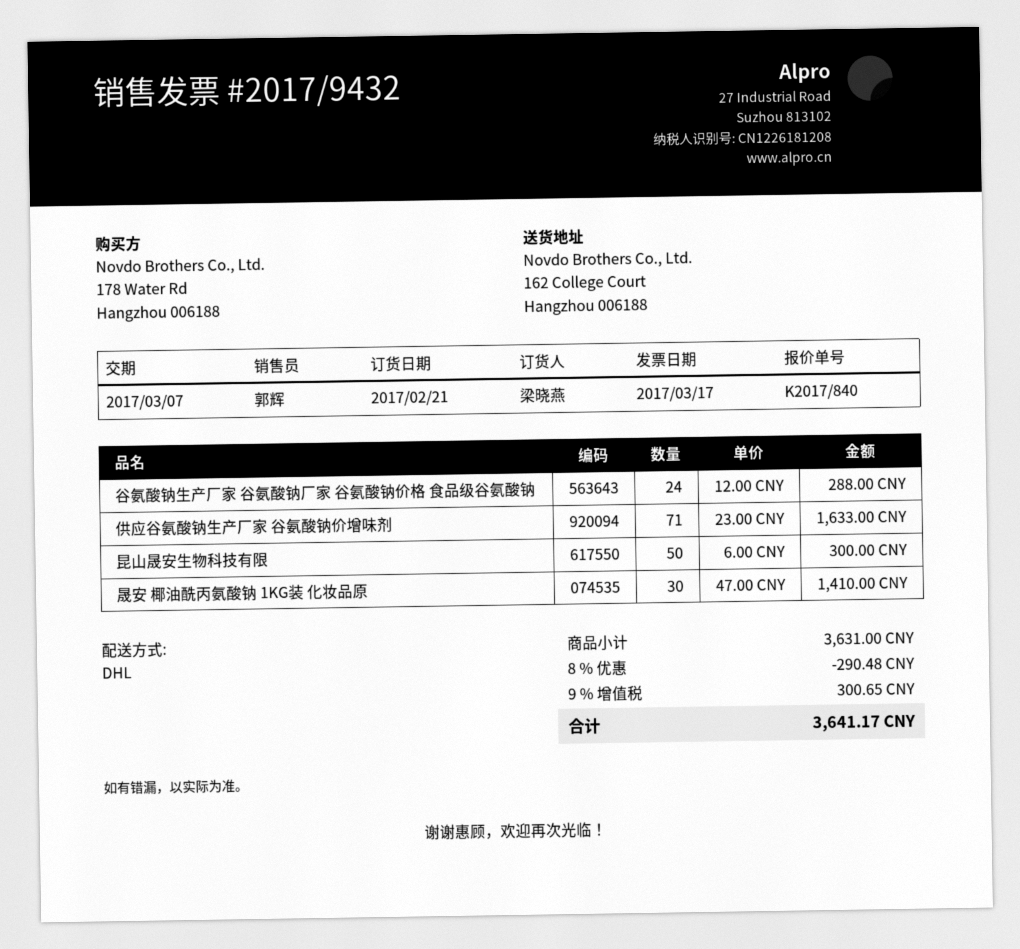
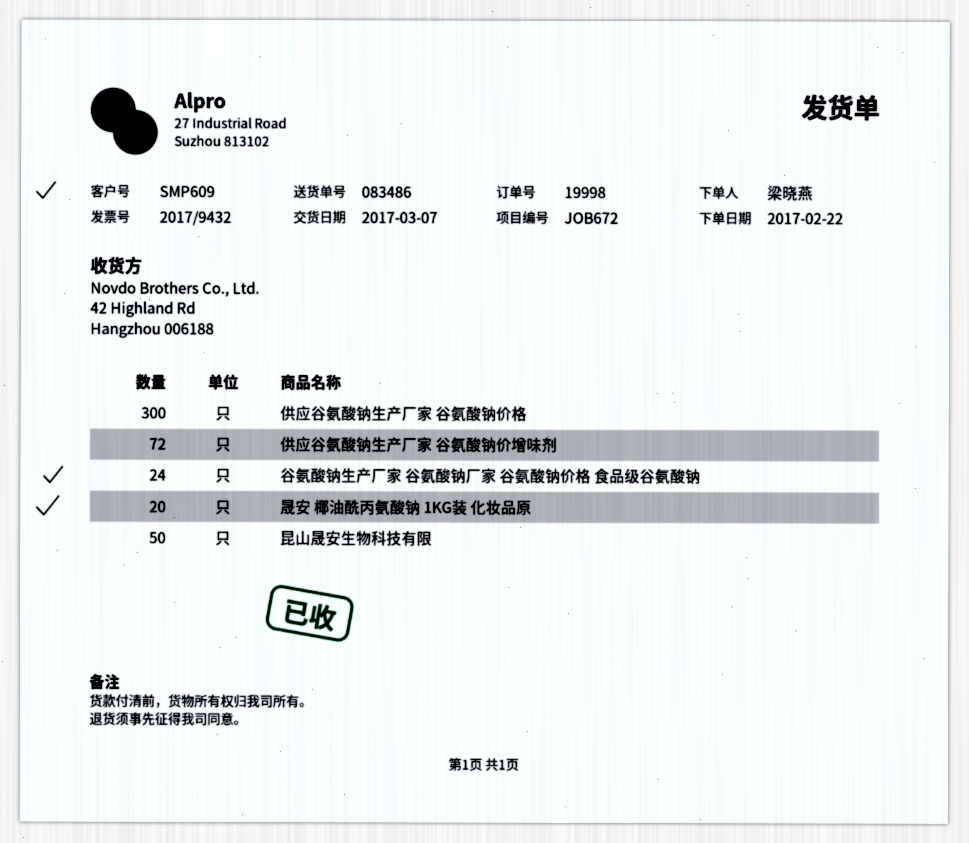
order date: 2017-02-21 -> 2017-02-22
ship to: 162 College Court, Hangzhou 006188 -> 42 Highland Rd, Hangzhou 006188
供应谷氨酸钠生产厂家 谷氨酸钠价增味剂: 71 -> 72
晟安 椰油酰丙氨酸钠 1KG装 化妆品原: 30 -> 20
供应谷氨酸钠生产厂家 谷氨酸钠价格: none -> 300

